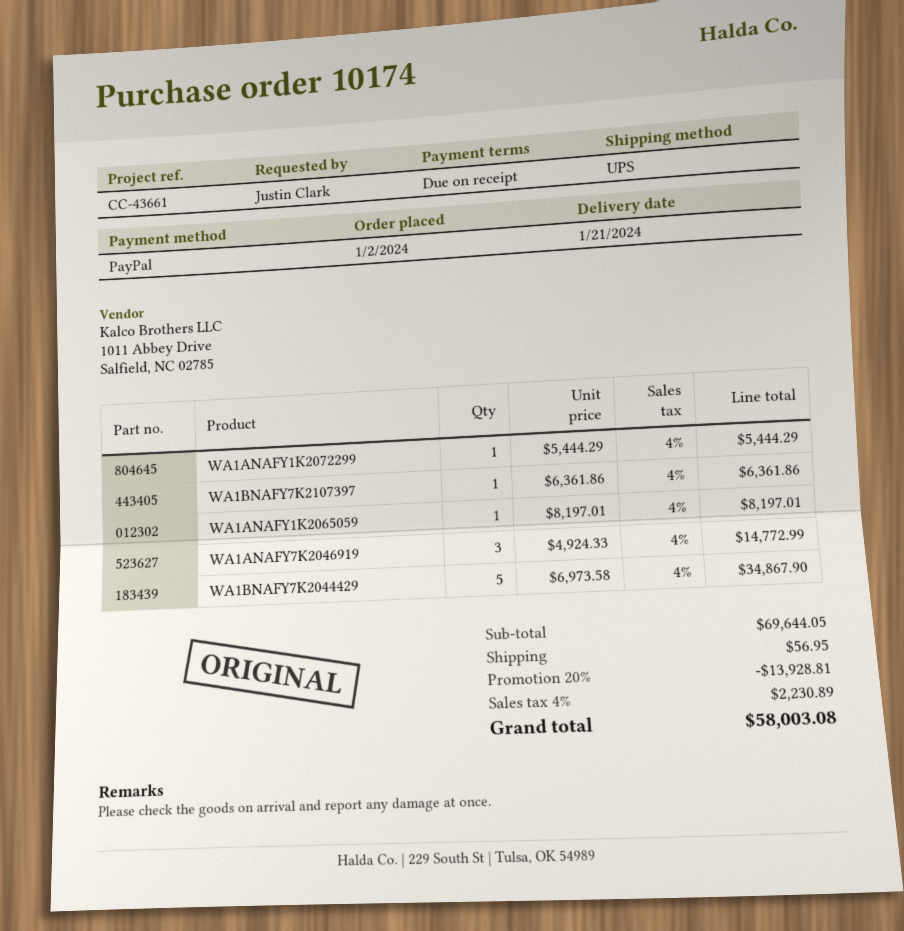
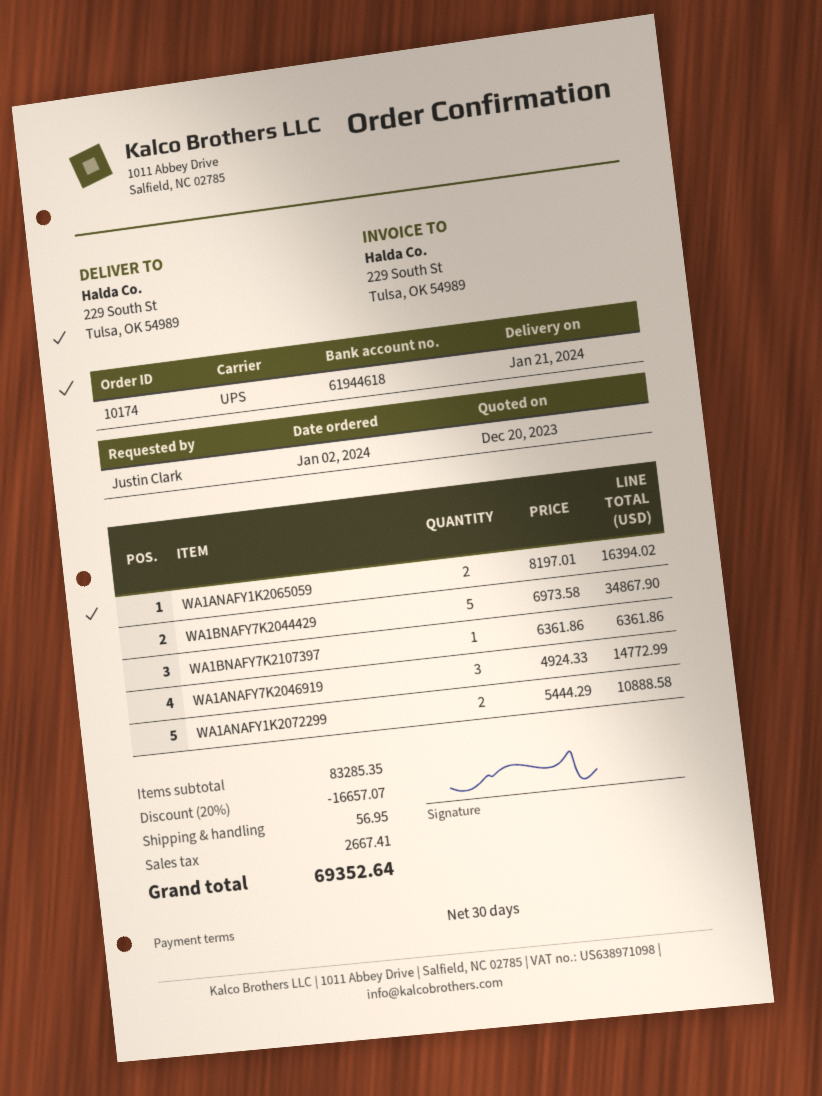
payment terms: on receipt -> 30 days
WA1ANAFY1K2072299: 1 x 5444.29 = 5444.29 -> 2 x 5444.29 = 10888.58
WA1ANAFY1K2065059: 1 x 8197.01 = 8197.01 -> 2 x 8197.01 = 16394.02
subtotal: 69644.05 -> 83285.35
discount: 20% = 13928.81 -> 20% = 16657.07
tax: 2230.89 -> 2667.41
total: 58003.08 -> 69352.64

